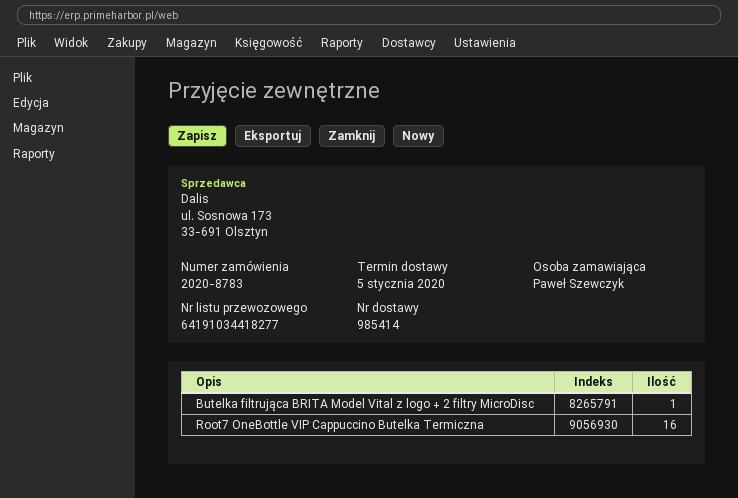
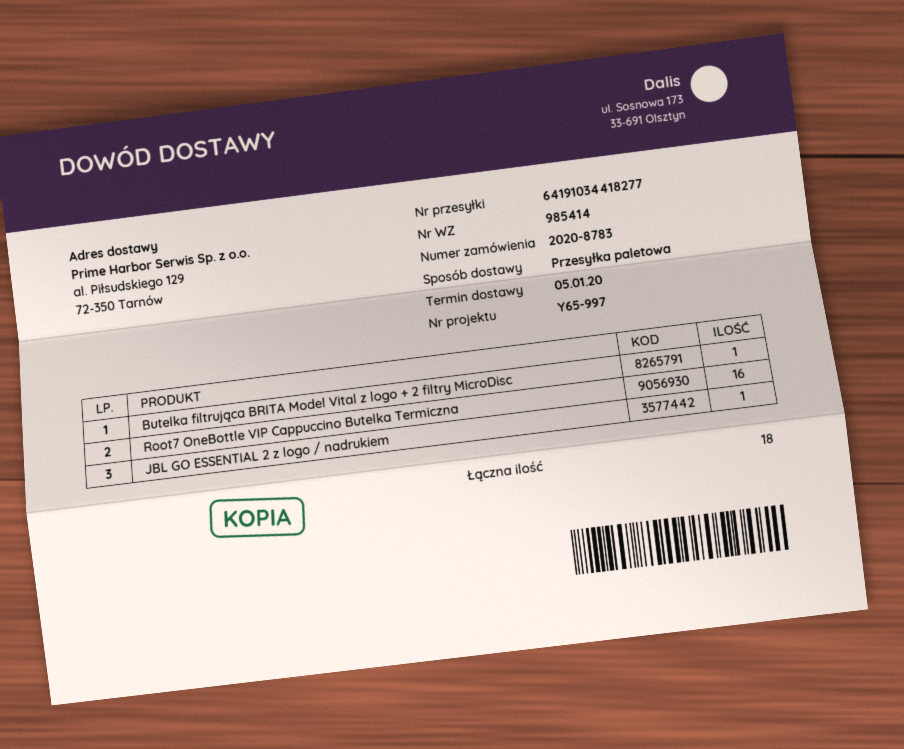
JBL GO ESSENTIAL 2 z logo / nadrukiem: none -> 1

